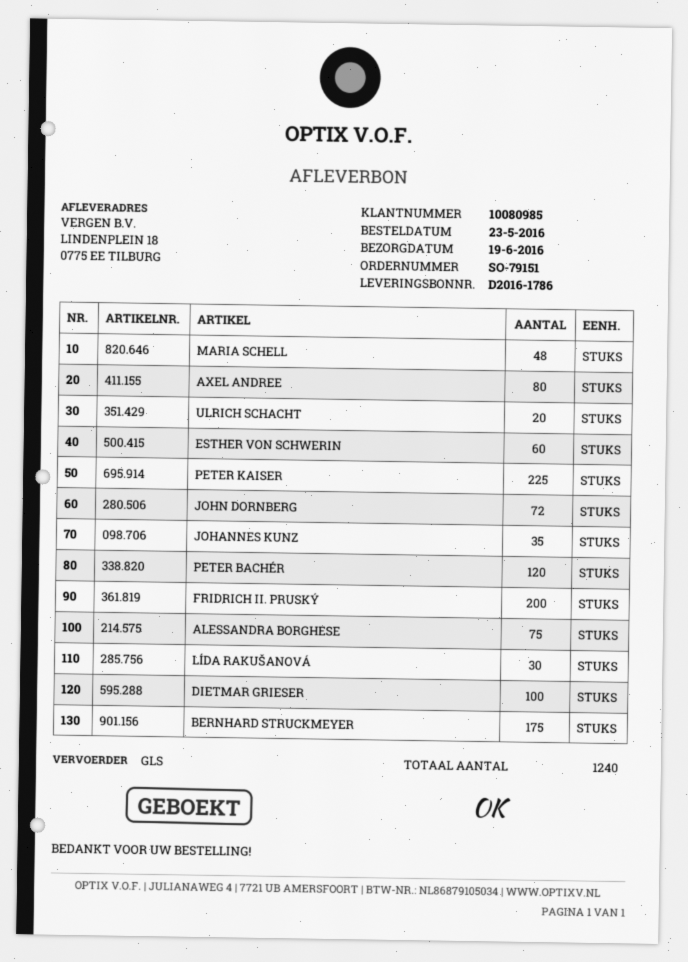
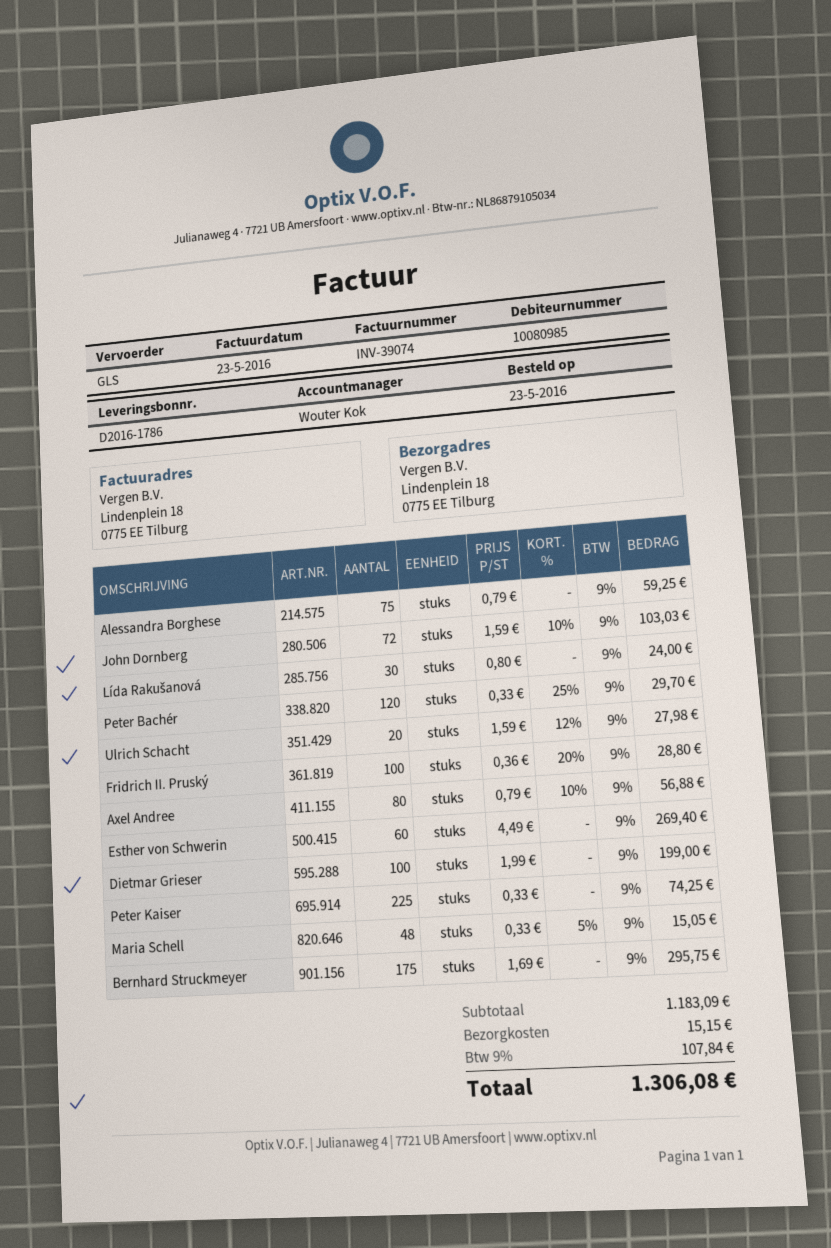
JOHANNES KUNZ: 35 -> none
FRIDRICH II. PRUSKÝ: 200 -> 100

